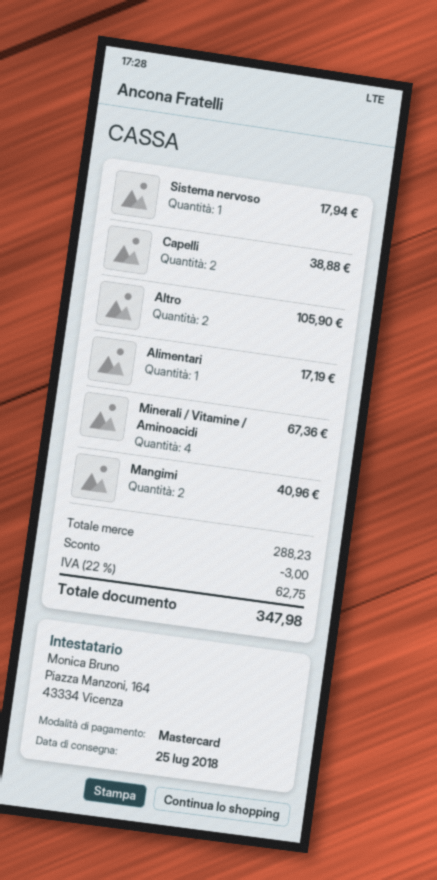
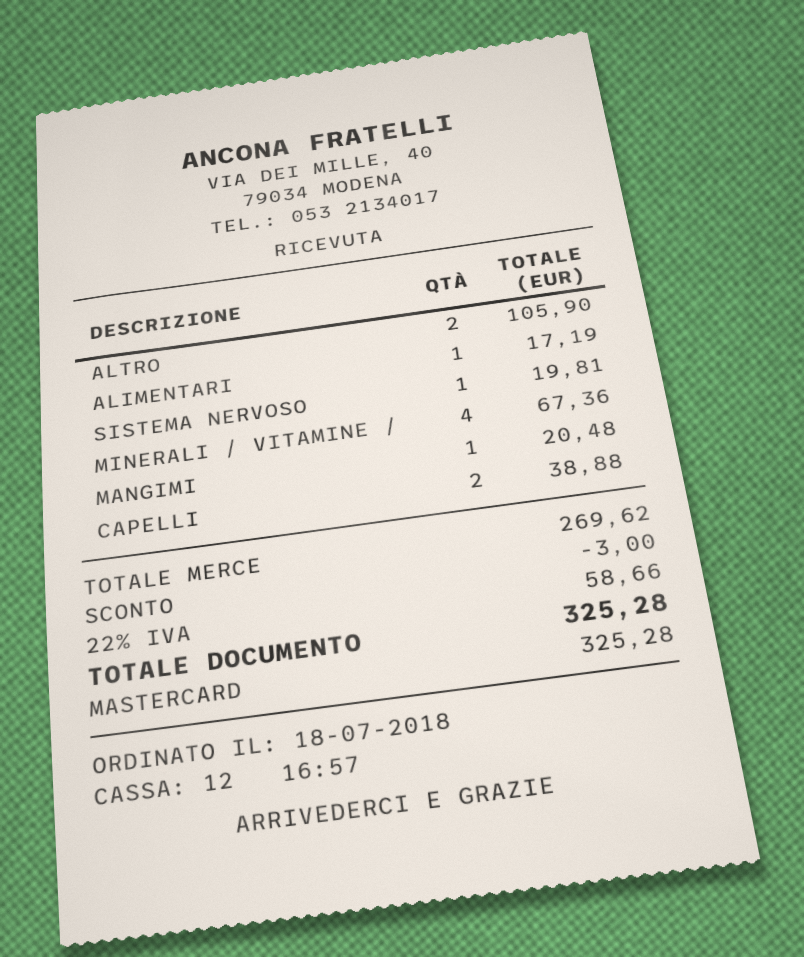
Sistema nervoso: 1 for 17.94 -> 1 for 19.81
Mangimi: 2 for 40.96 -> 1 for 20.48
subtotal: 288.23 -> 269.62
tax: 22% = 62.75 -> 22% = 58.66
total: 347.98 -> 325.28

